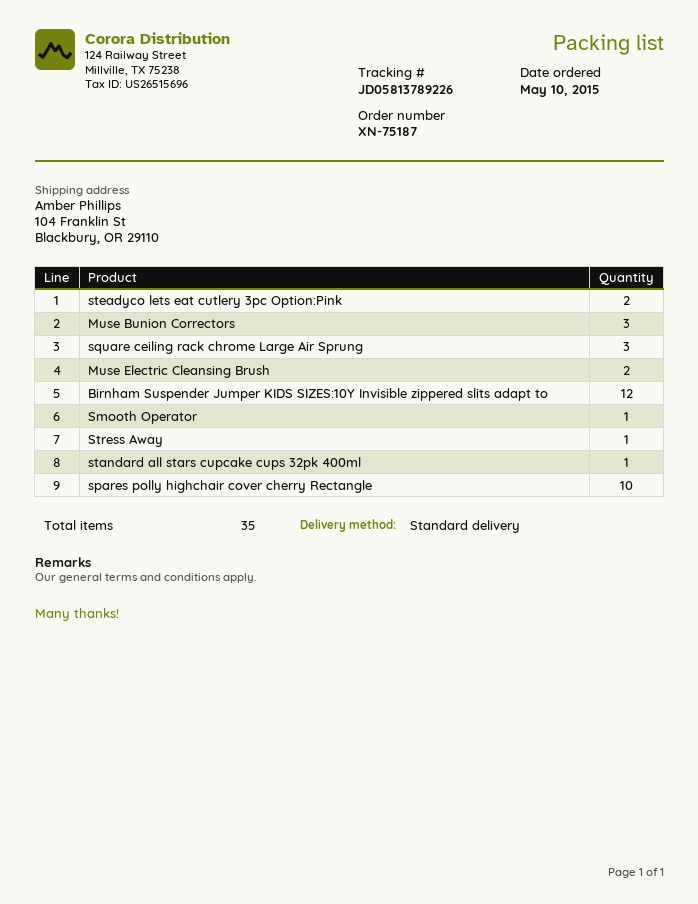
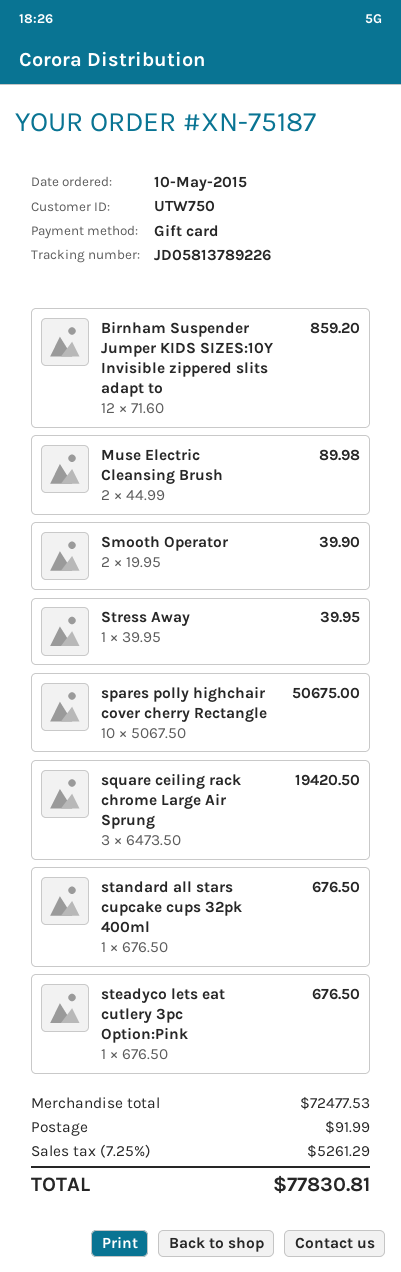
steadyco lets eat cutlery 3pc Option:Pink: 2 -> 1
Muse Bunion Correctors: 3 -> none
Smooth Operator: 1 -> 2

